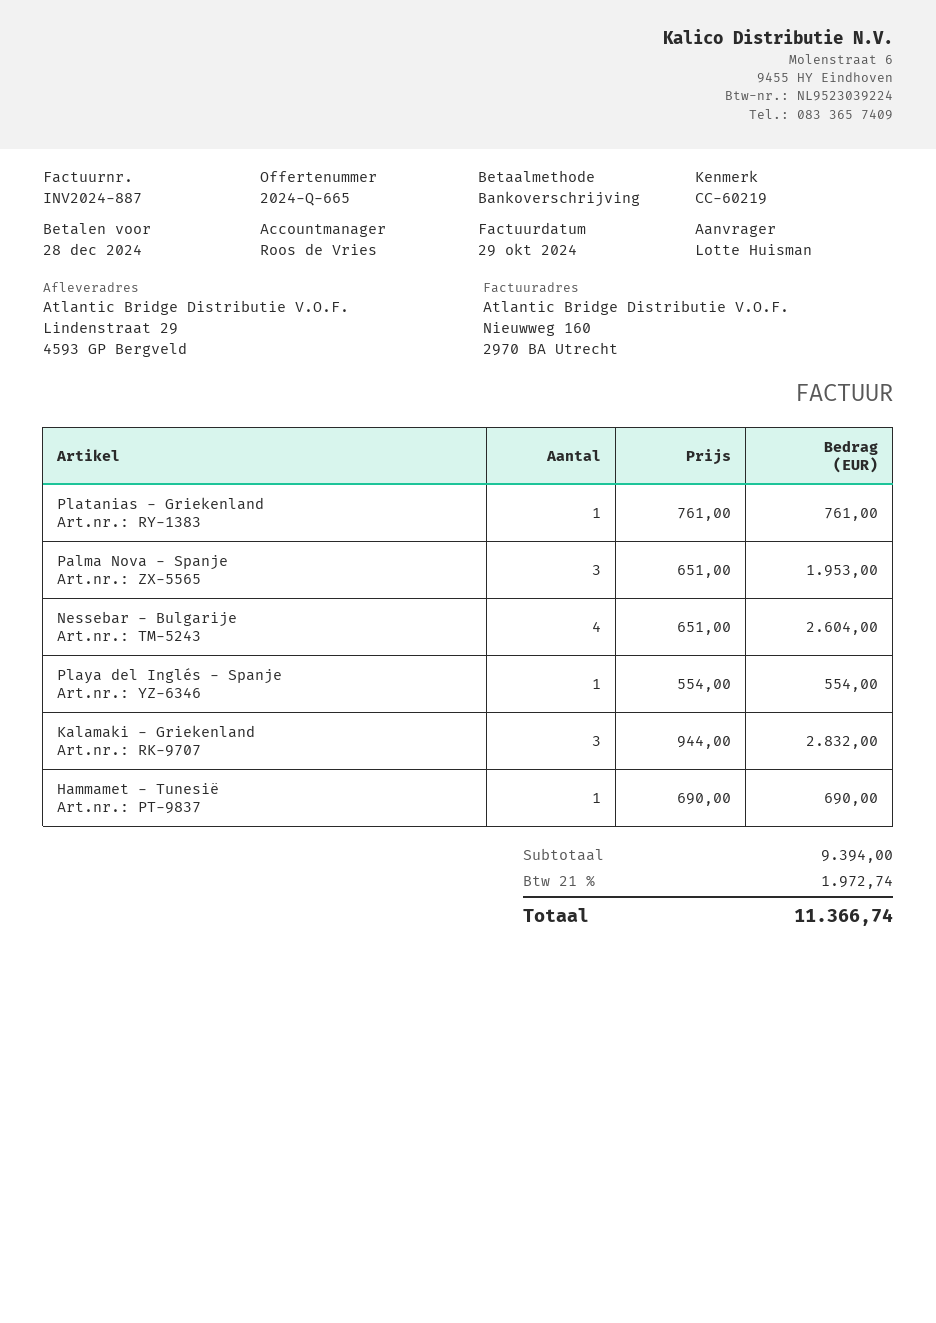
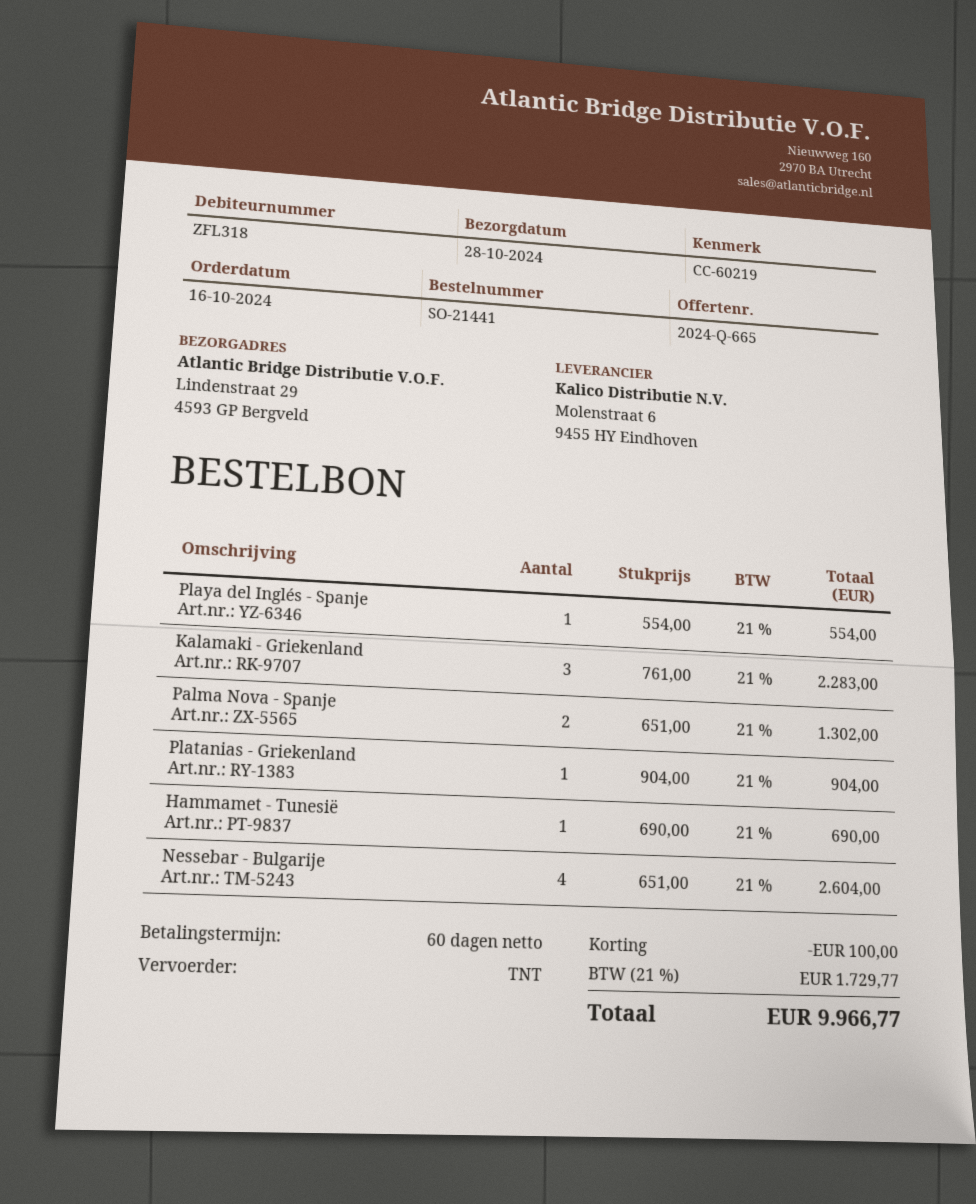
Platanias - Griekenland: 1 x 761.00 = 761.00 -> 1 x 904.00 = 904.00
Palma Nova - Spanje: 3 x 651.00 = 1953.00 -> 2 x 651.00 = 1302.00
Kalamaki - Griekenland: 3 x 944.00 = 2832.00 -> 3 x 761.00 = 2283.00
discount: none -> 100.00
tax: 21% = 1972.74 -> 21% = 1729.77
total: 11366.74 -> 9966.77

